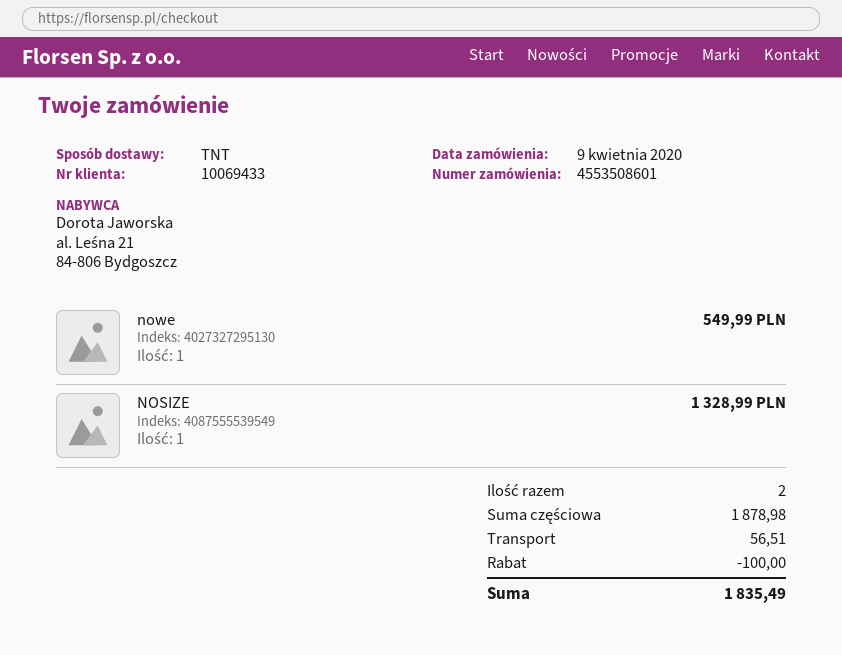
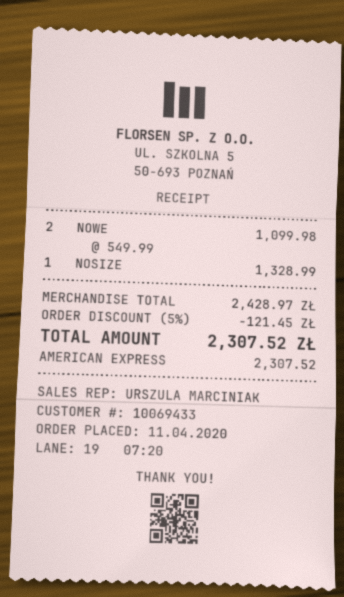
order date: 2020-04-09 -> 2020-04-11
nowe: 1 for 549.99 -> 2 for 1099.98
subtotal: 1878.98 -> 2428.97
discount: 100.00 -> 121.45
shipping: 56.51 -> none
total: 1835.49 -> 2307.52

